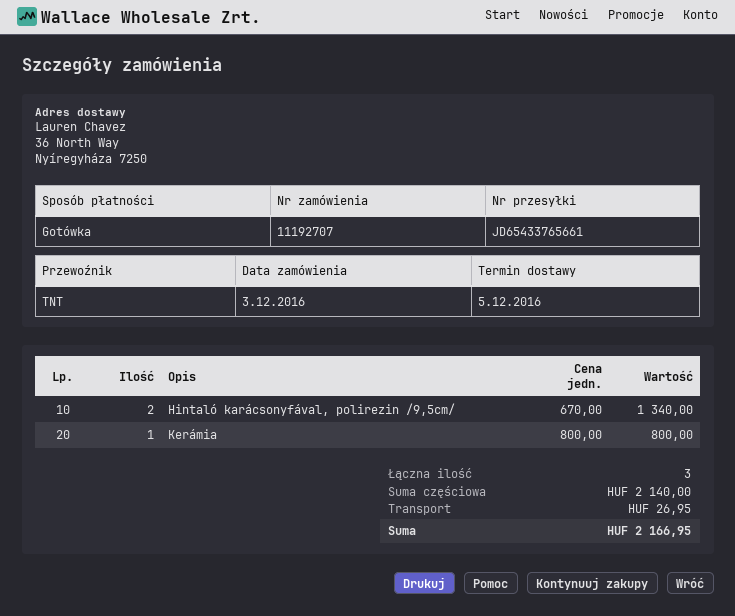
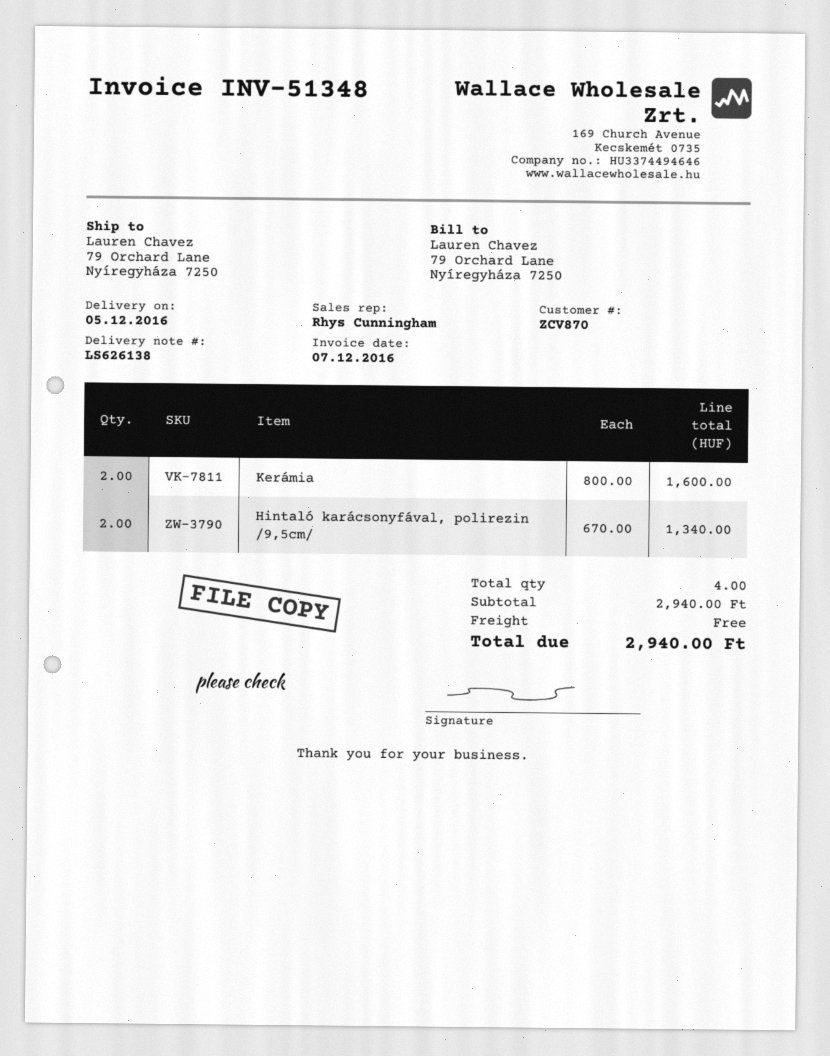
ship to: 36 North Way, Nyíregyháza 7250 -> 79 Orchard Lane, Nyíregyháza 7250
Kerámia: 1 x 800.00 = 800.00 -> 2 x 800.00 = 1600.00
total quantity: 3 -> 4
subtotal: 2140.00 -> 2940.00
shipping: 26.95 -> 0.00
total: 2166.95 -> 2940.00

